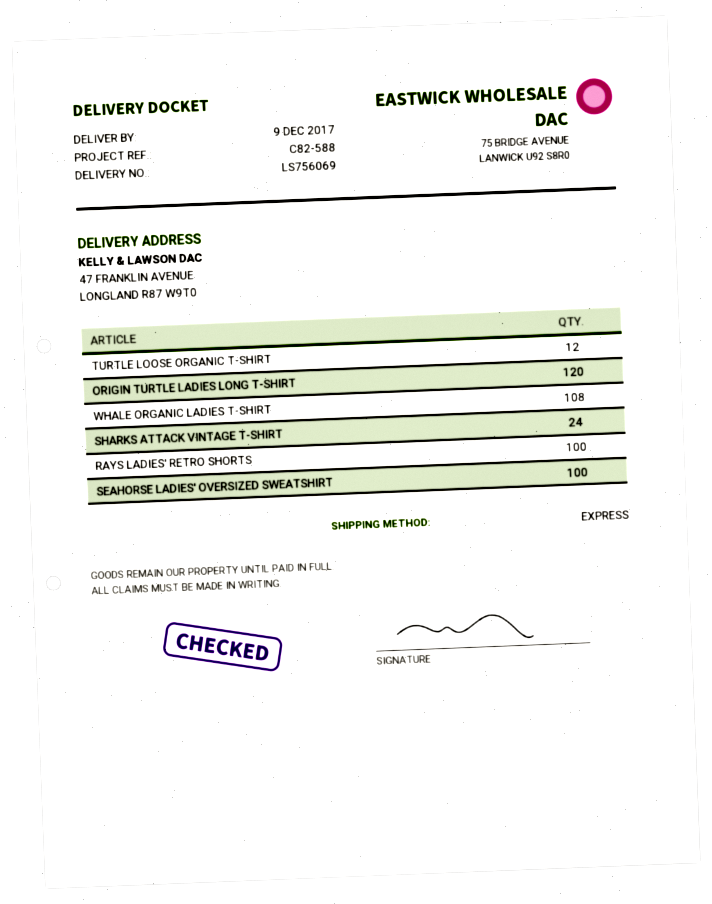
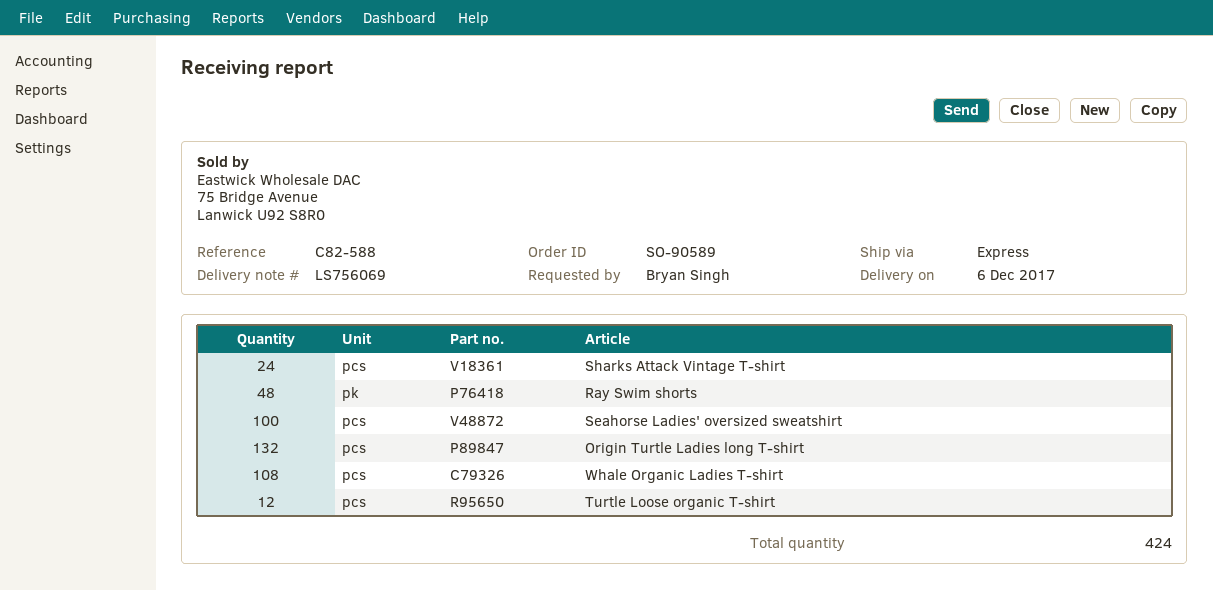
delivery date: 2017-12-09 -> 2017-12-06
ORIGIN TURTLE LADIES LONG T-SHIRT: 120 -> 132
RAYS LADIES' RETRO SHORTS: 100 -> none
Ray Swim shorts: none -> 48

